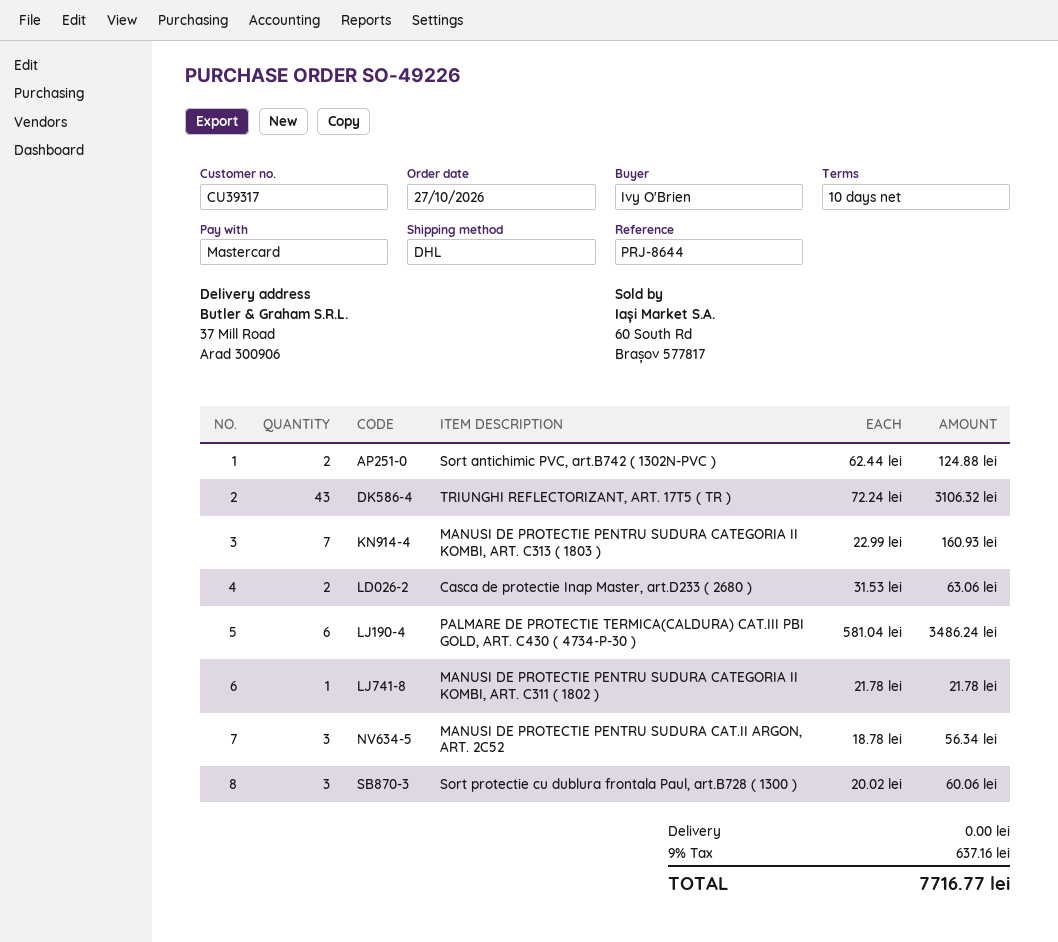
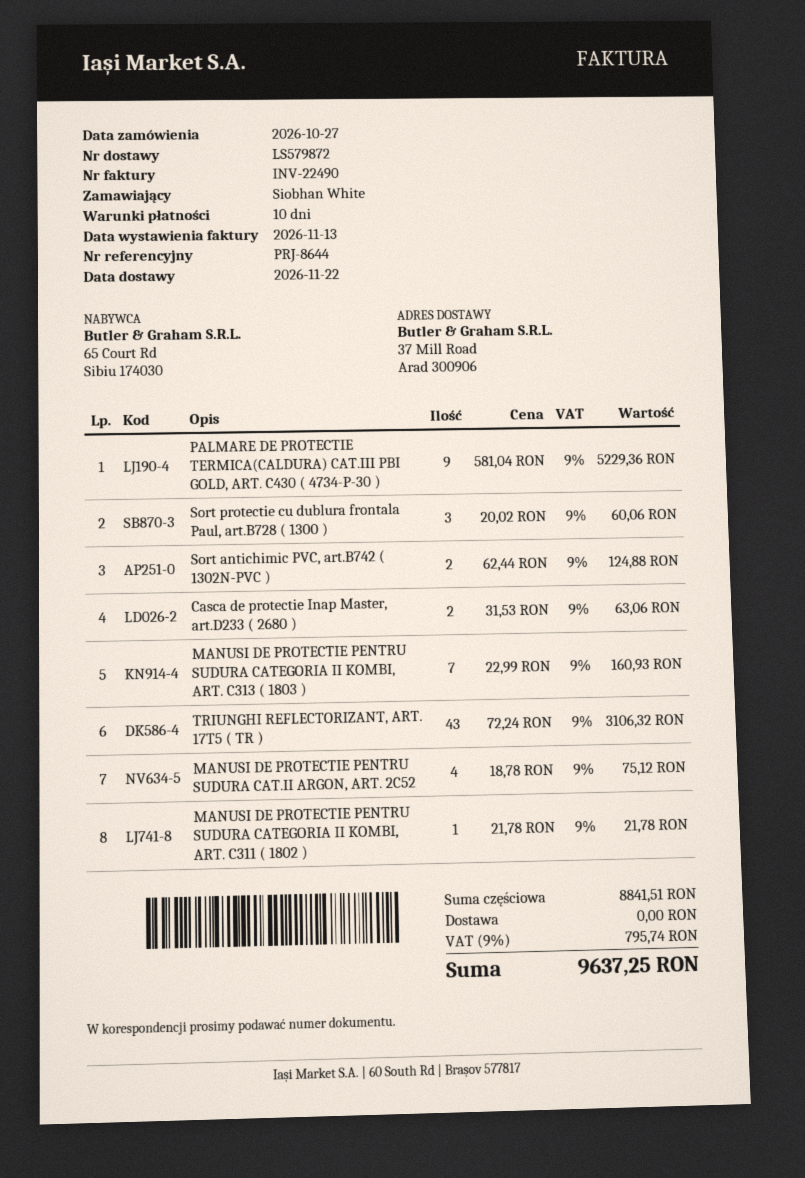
ordered by: Ivy O'Brien -> Siobhan White
PALMARE DE PROTECTIE TERMICA(CALDURA) CAT.III PBI GOLD, ART. C430 ( 4734-P-30 ): 6 x 581.04 = 3486.24 -> 9 x 581.04 = 5229.36
MANUSI DE PROTECTIE PENTRU SUDURA CAT.II ARGON, ART. 2C52: 3 x 18.78 = 56.34 -> 4 x 18.78 = 75.12
tax: 9% = 637.16 -> 9% = 795.74
total: 7716.77 -> 9637.25

